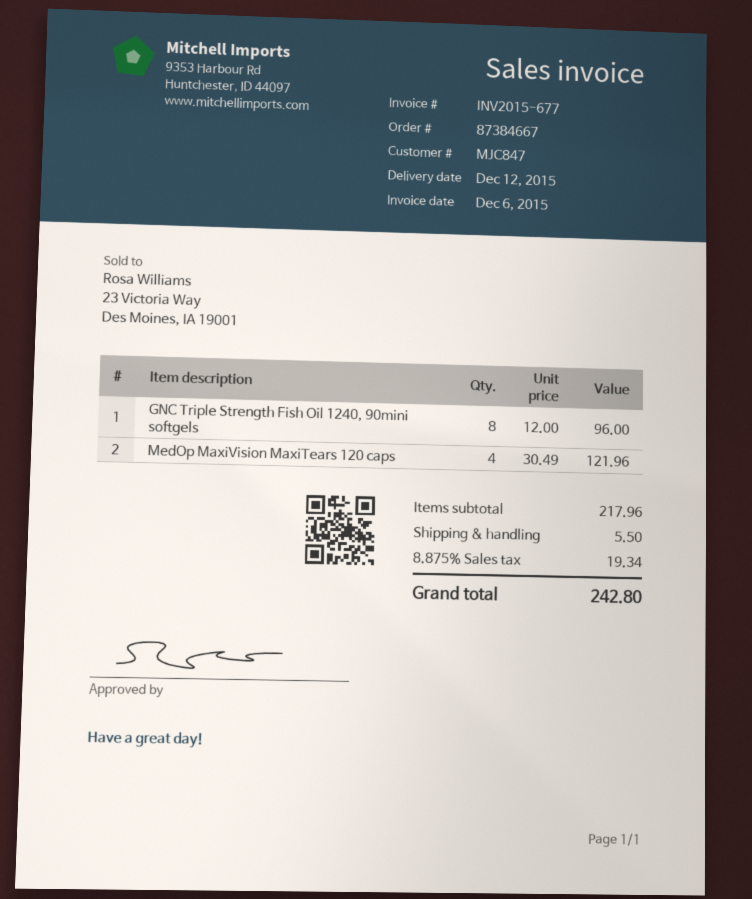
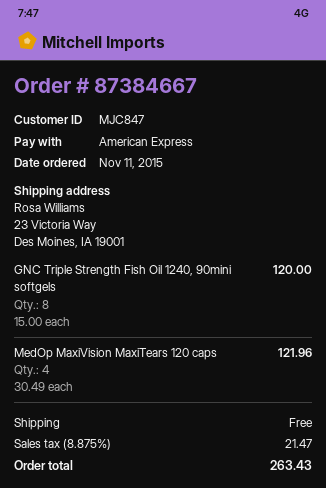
GNC Triple Strength Fish Oil 1240, 90mini softgels: 8 x 12.00 = 96.00 -> 8 x 15.00 = 120.00
shipping: 5.50 -> 0.00
tax: 8.875% = 19.34 -> 8.875% = 21.47
total: 242.80 -> 263.43

